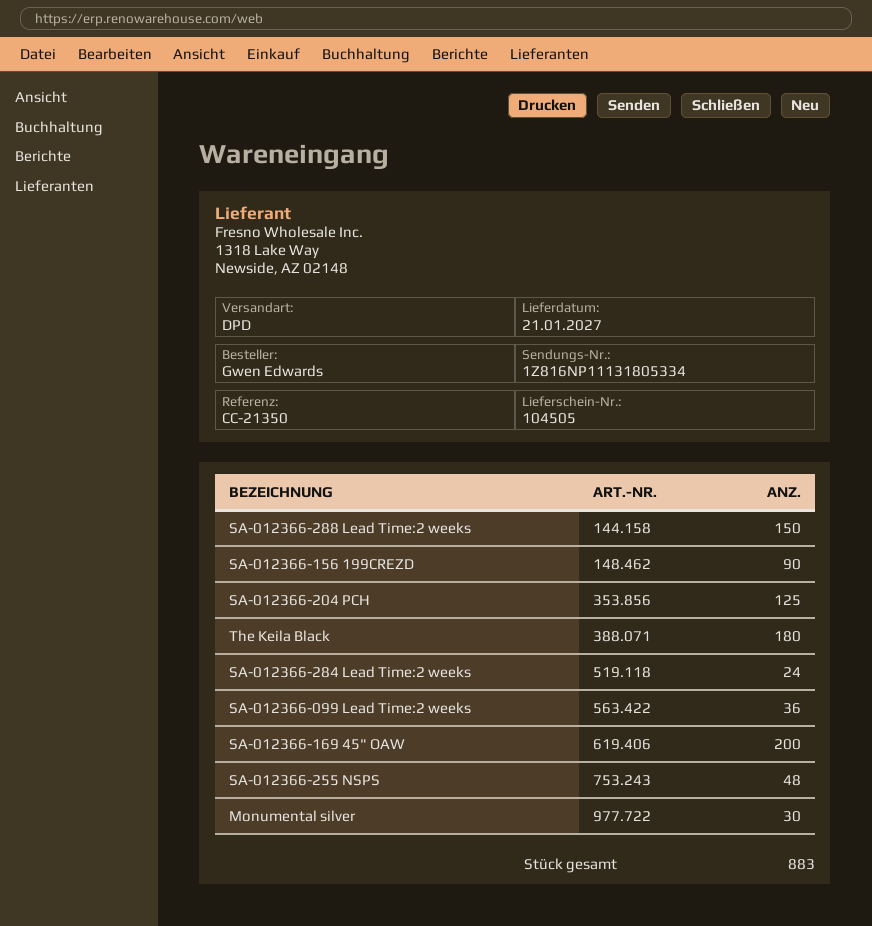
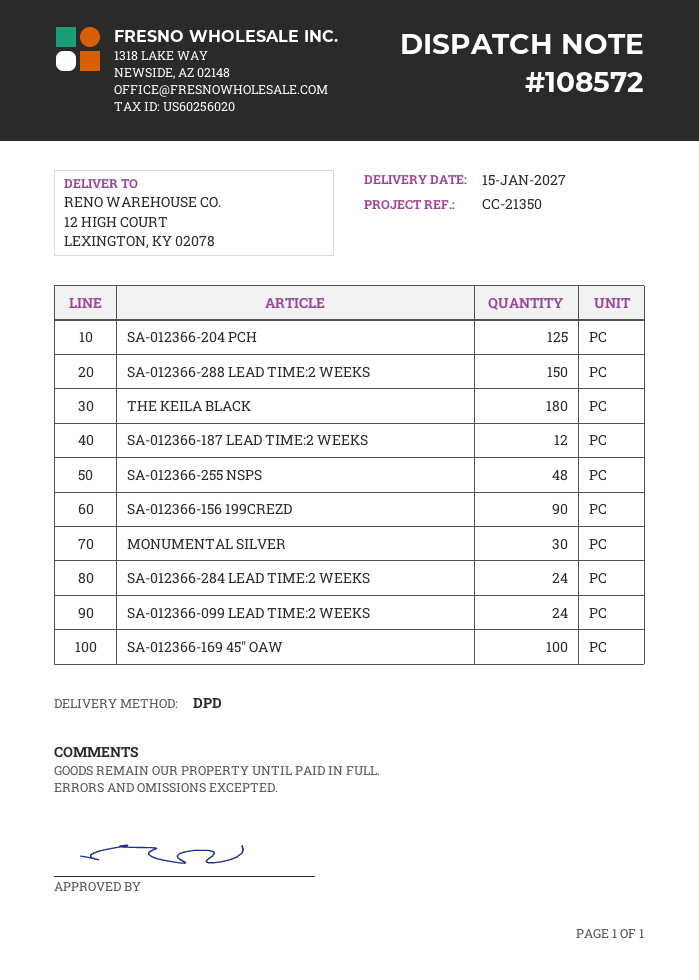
delivery note number: 104505 -> 108572
delivery date: 2027-01-21 -> 2027-01-15
SA-012366-099 Lead Time:2 weeks: 36 -> 24
SA-012366-169 45" OAW: 200 -> 100
SA-012366-187 LEAD TIME:2 WEEKS: none -> 12

